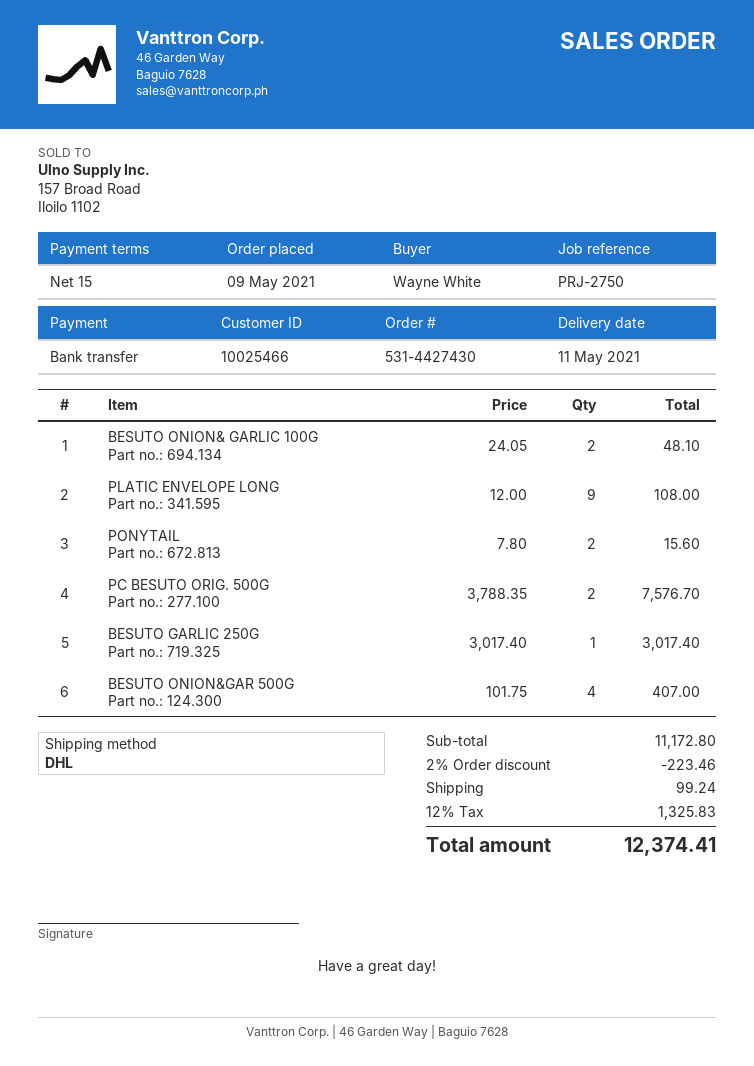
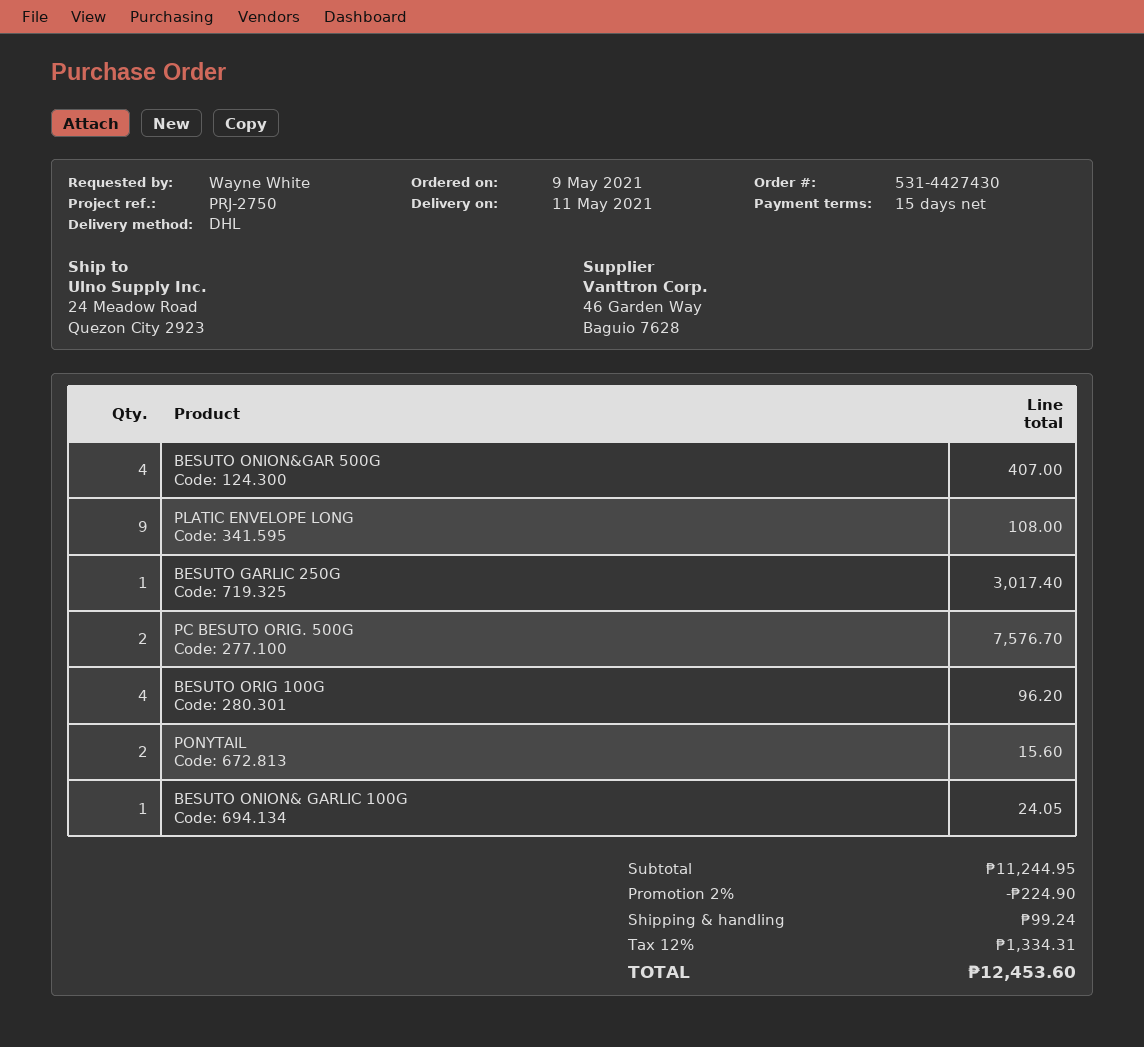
BESUTO ONION& GARLIC 100G: 2 for 48.10 -> 1 for 24.05
BESUTO ORIG 100G: none -> 4 for 96.20
subtotal: 11172.80 -> 11244.95
discount: 2% = 223.46 -> 2% = 224.90
tax: 12% = 1325.83 -> 12% = 1334.31
total: 12374.41 -> 12453.60

